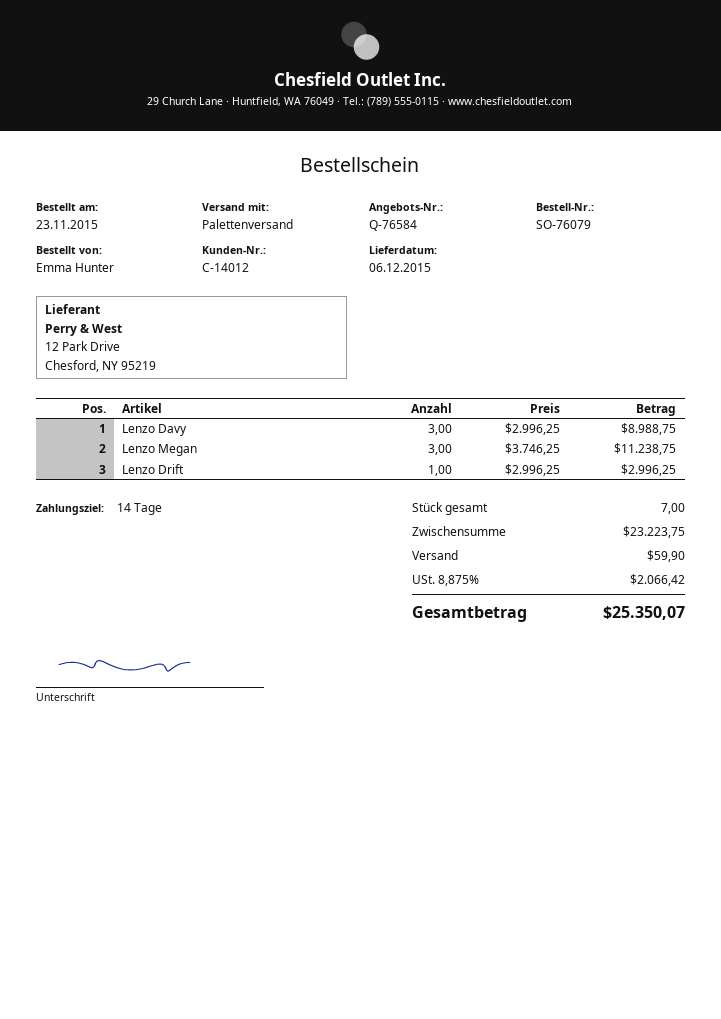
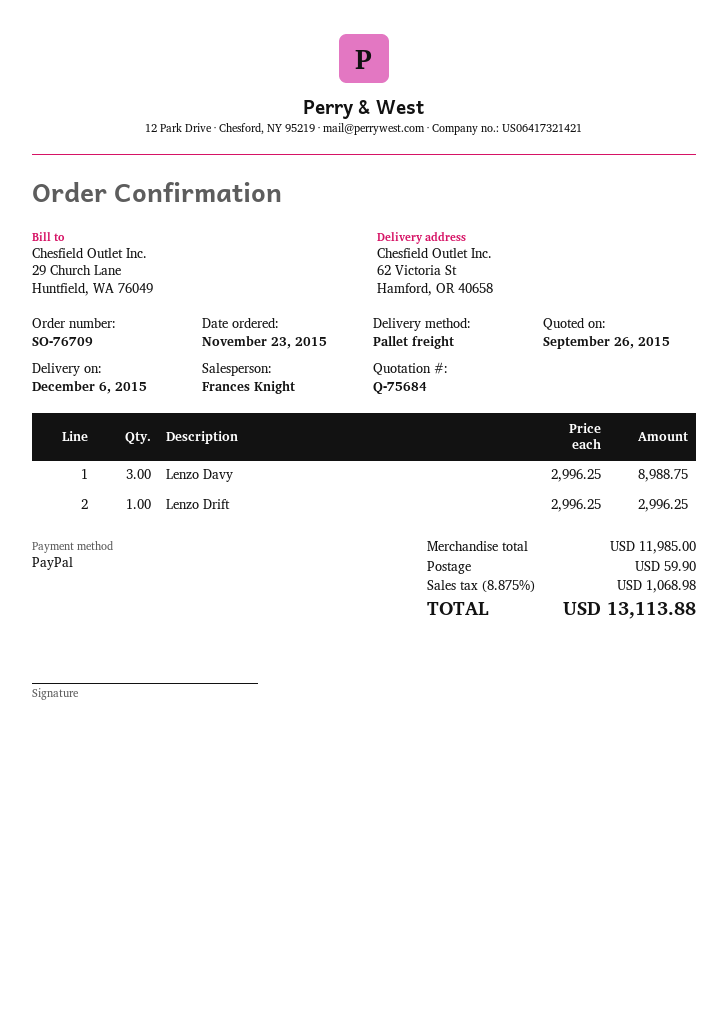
quote number: Q-76584 -> Q-75684
order number: SO-76079 -> SO-76709
Lenzo Megan: 3 x 3746.25 = 11238.75 -> none
subtotal: 23223.75 -> 11985.00
tax: 8.875% = 2066.42 -> 8.875% = 1068.98
total: 25350.07 -> 13113.88

